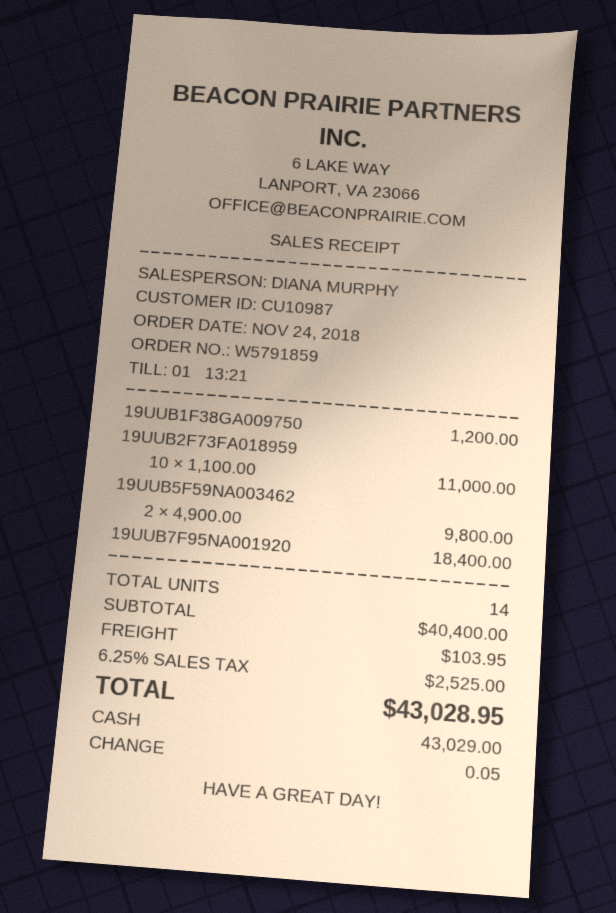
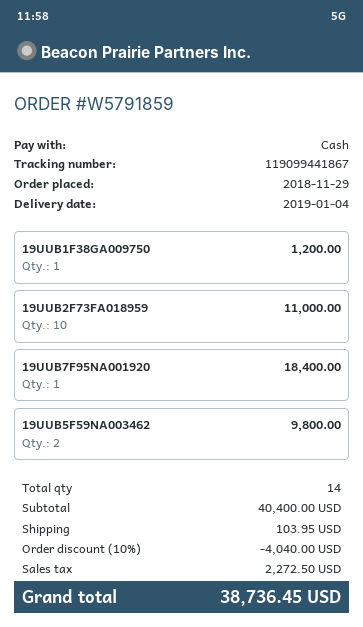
order date: 2018-11-24 -> 2018-11-29
discount: none -> 10% = 4040.00
tax: 2525.00 -> 2272.50
total: 43028.95 -> 38736.45

